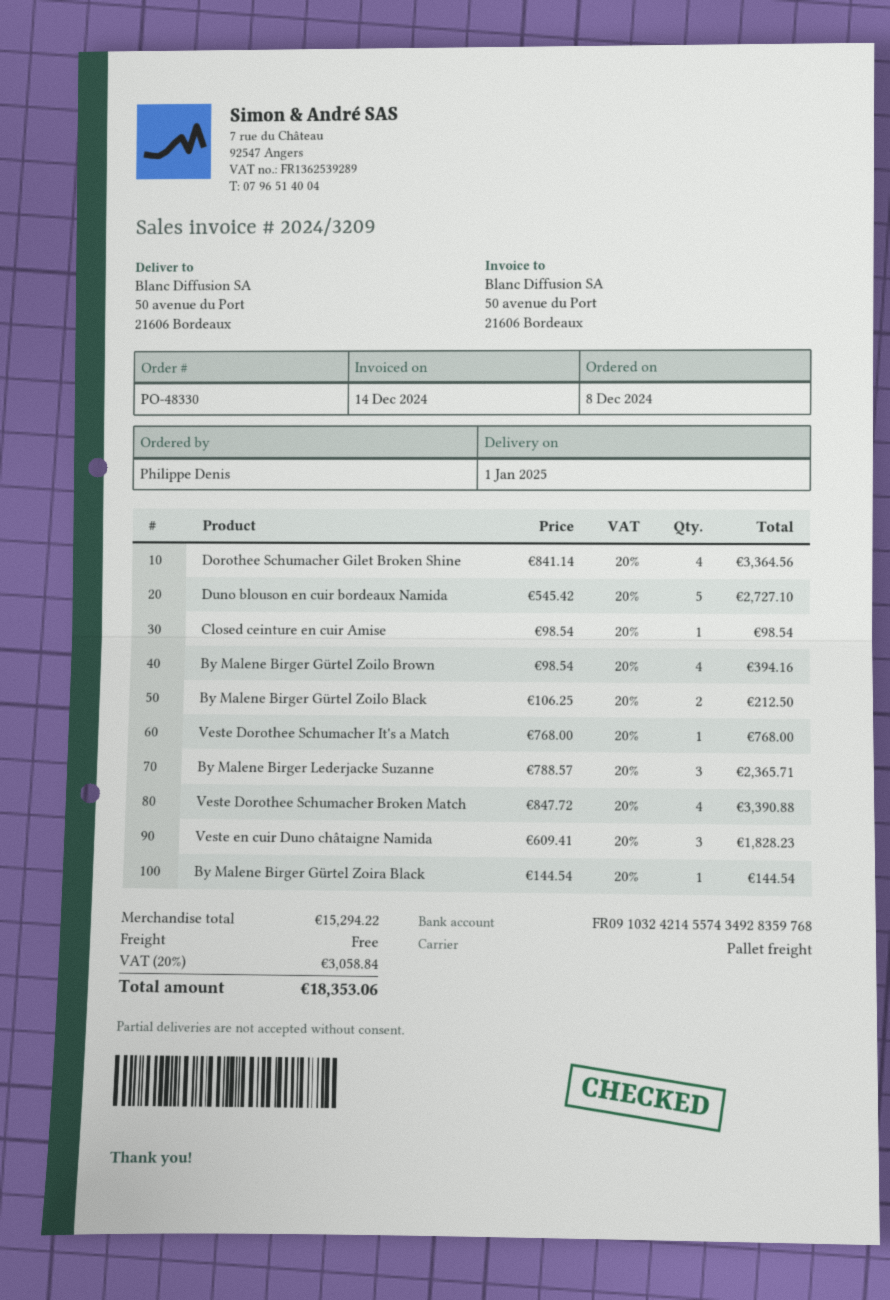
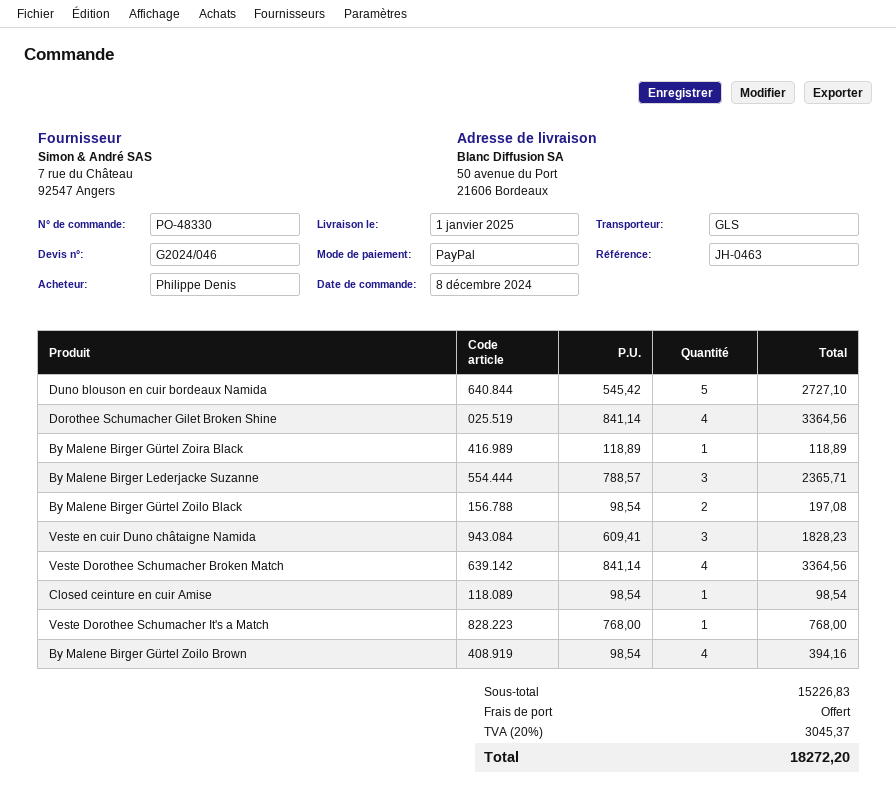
shipping method: pallet freight -> GLS
By Malene Birger Gürtel Zoilo Black: 2 x 106.25 = 212.50 -> 2 x 98.54 = 197.08
Veste Dorothee Schumacher Broken Match: 4 x 847.72 = 3390.88 -> 4 x 841.14 = 3364.56
By Malene Birger Gürtel Zoira Black: 1 x 144.54 = 144.54 -> 1 x 118.89 = 118.89
subtotal: 15294.22 -> 15226.83
tax: 20% = 3058.84 -> 20% = 3045.37
total: 18353.06 -> 18272.20

